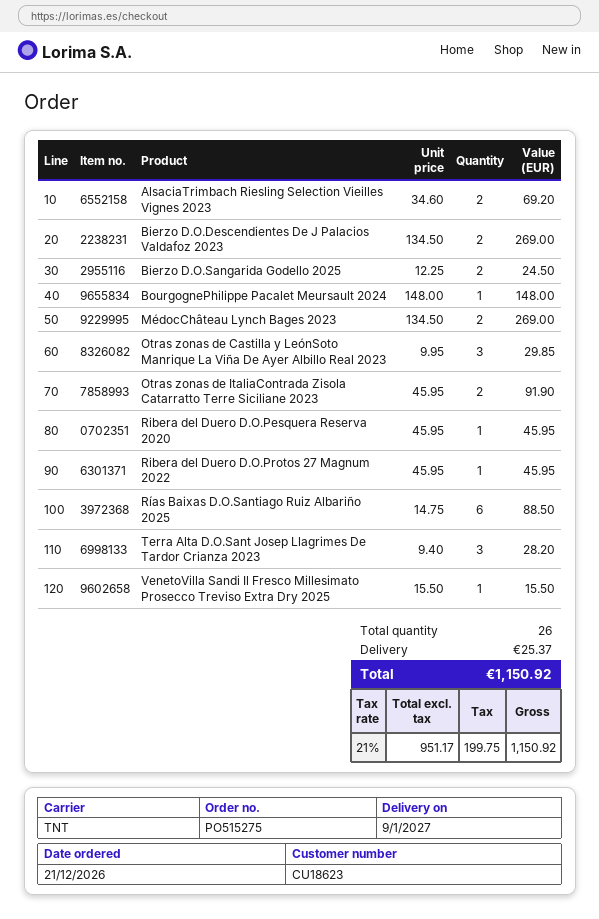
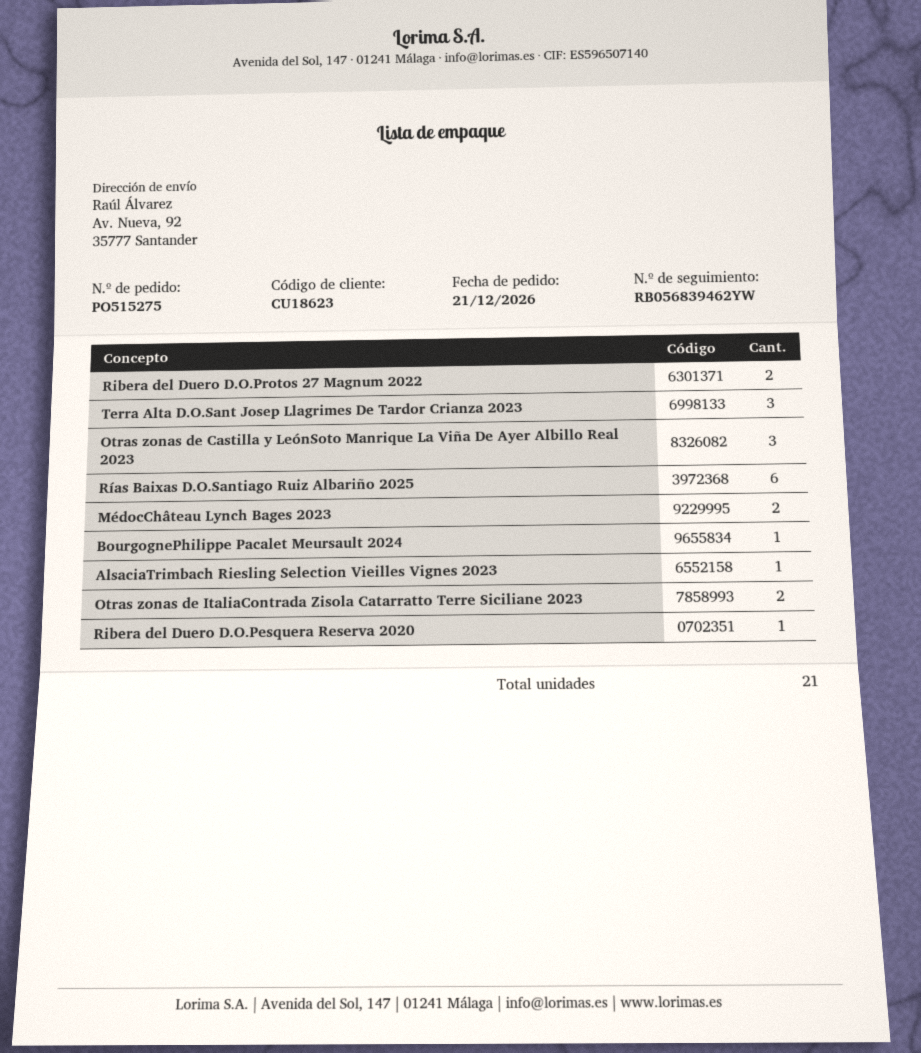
AlsaciaTrimbach Riesling Selection Vieilles Vignes 2023: 2 -> 1
Bierzo D.O.Descendientes De J Palacios Valdafoz 2023: 2 -> none
Bierzo D.O.Sangarida Godello 2025: 2 -> none
Ribera del Duero D.O.Protos 27 Magnum 2022: 1 -> 2
VenetoVilla Sandi Il Fresco Millesimato Prosecco Treviso Extra Dry 2025: 1 -> none
total quantity: 26 -> 21

